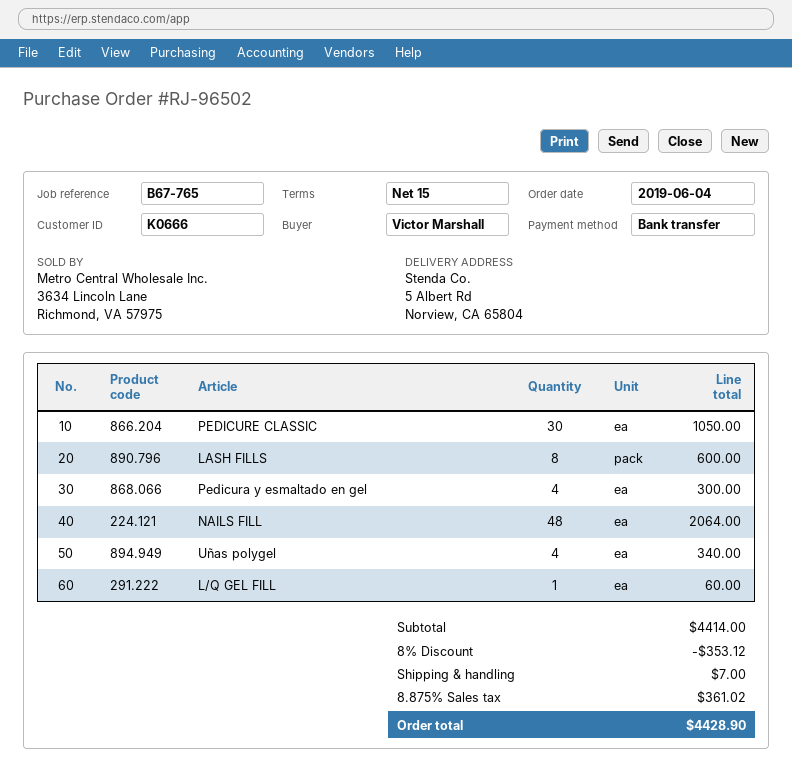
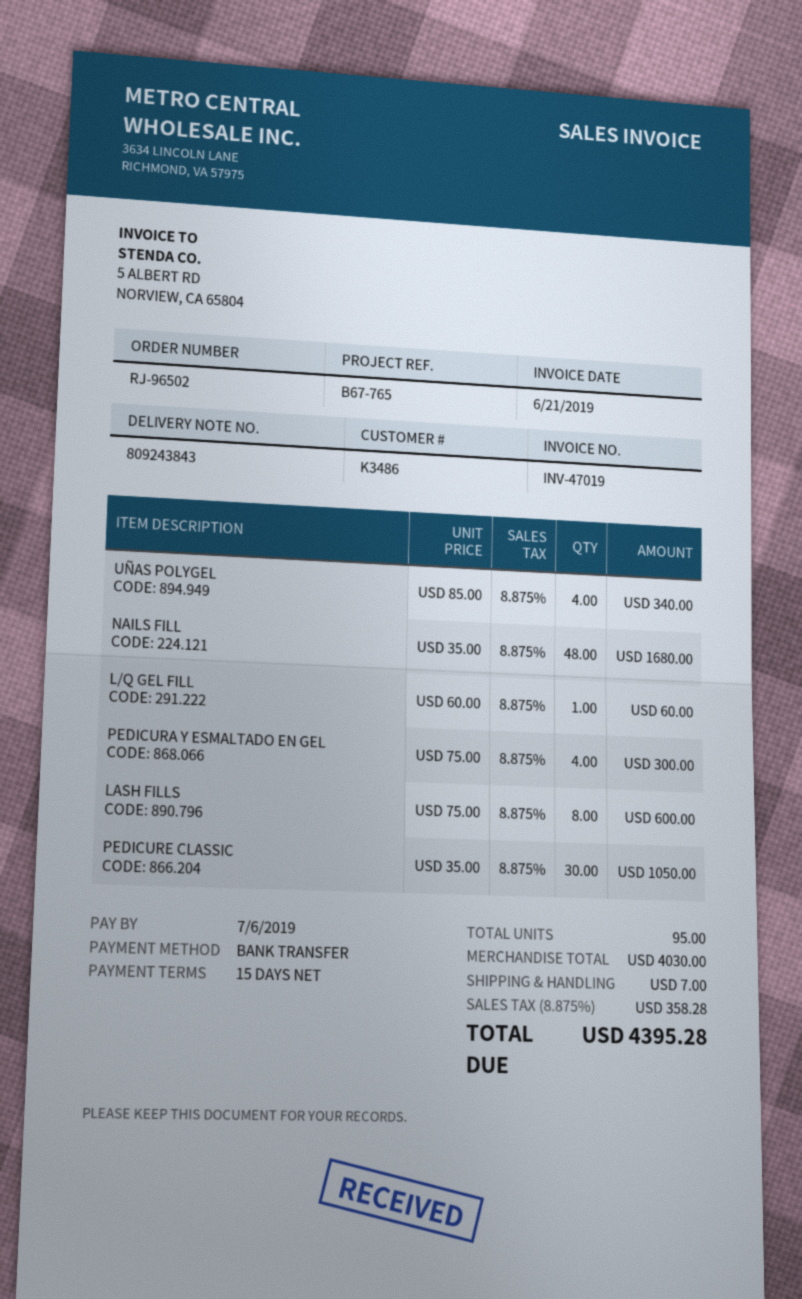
customer number: K0666 -> K3486
NAILS FILL: 48 for 2064.00 -> 48 for 1680.00
subtotal: 4414.00 -> 4030.00
discount: 8% = 353.12 -> none
tax: 8.875% = 361.02 -> 8.875% = 358.28
total: 4428.90 -> 4395.28

